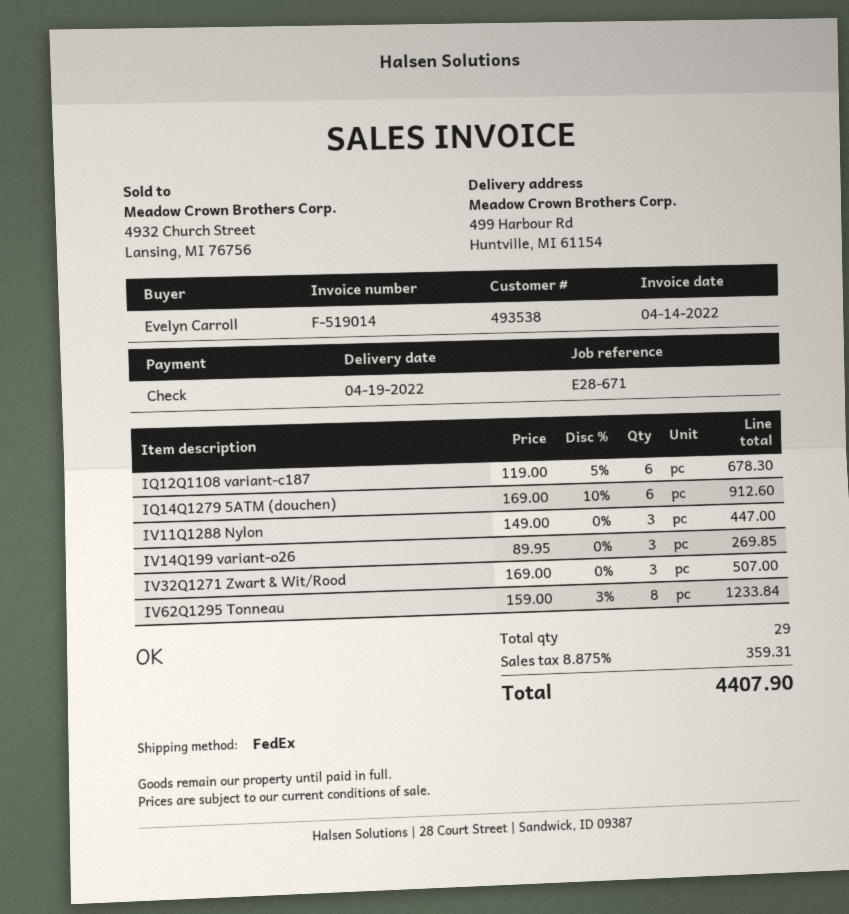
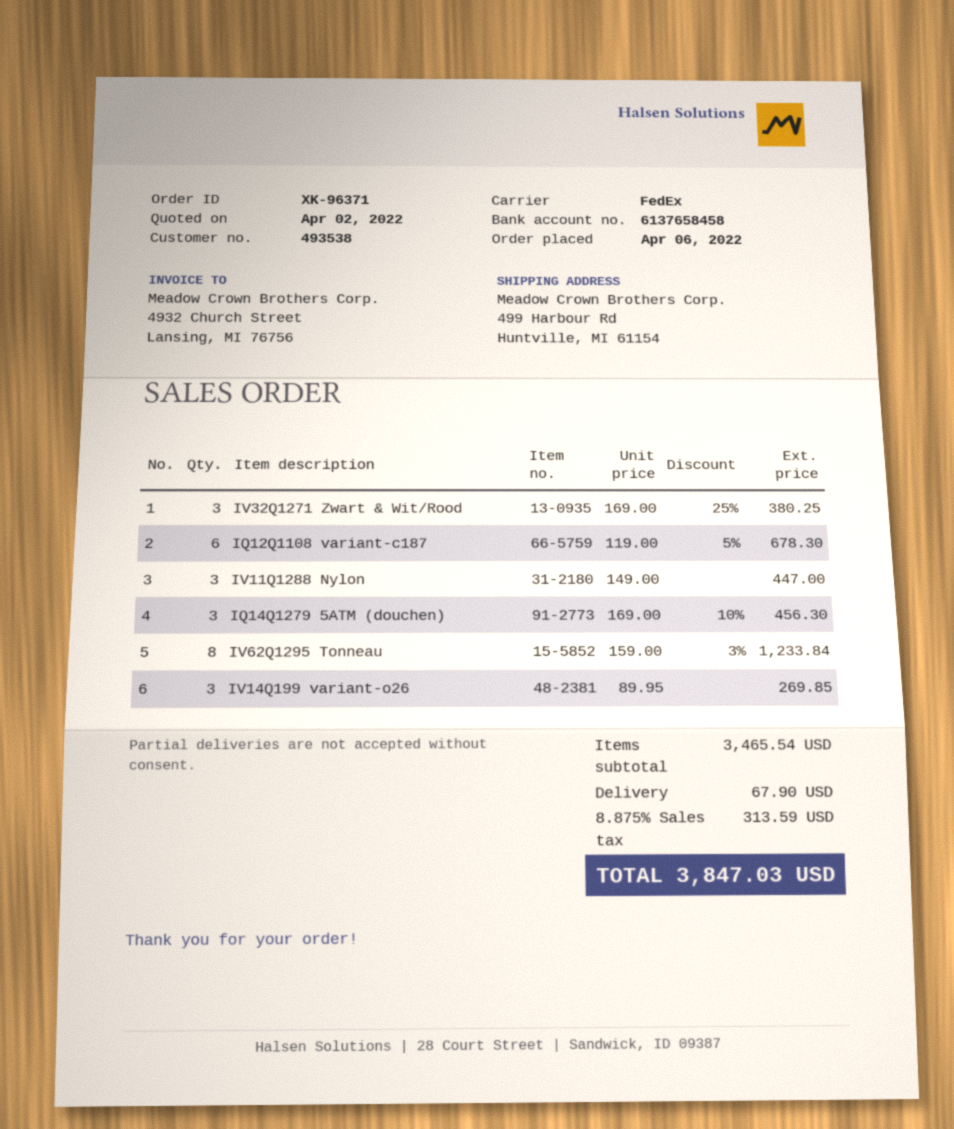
IQ14Q1279 5ATM (douchen): 6 x 169.00 - 10% = 912.60 -> 3 x 169.00 - 10% = 456.30
IV32Q1271 Zwart & Wit/Rood: 3 x 169.00 = 507.00 -> 3 x 169.00 - 25% = 380.25
shipping: none -> 67.90
tax: 8.875% = 359.31 -> 8.875% = 313.59
total: 4407.90 -> 3847.03

